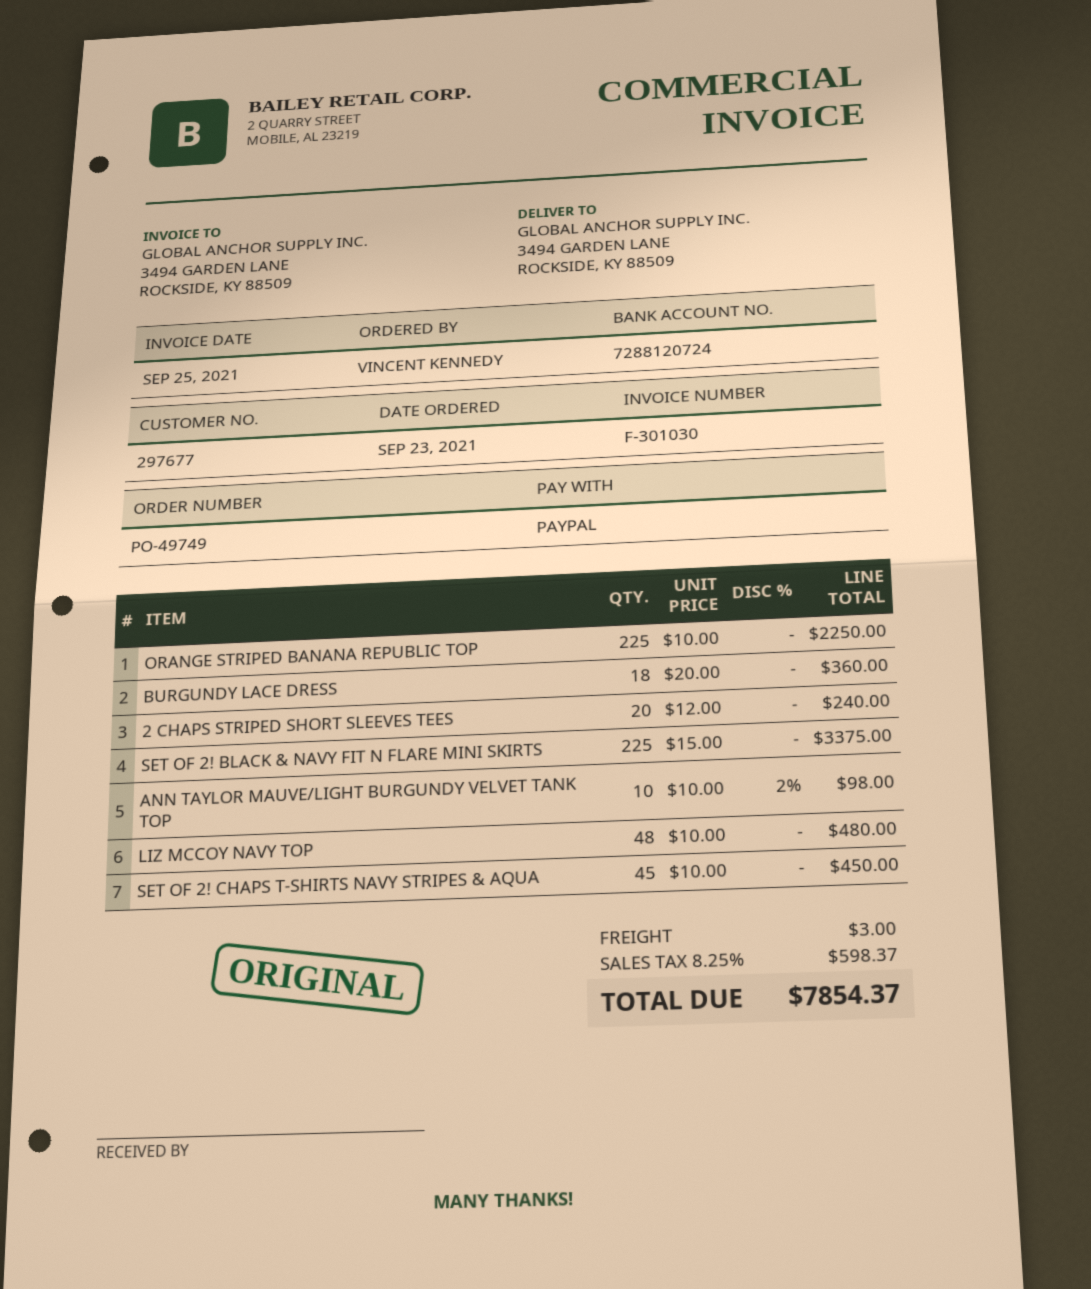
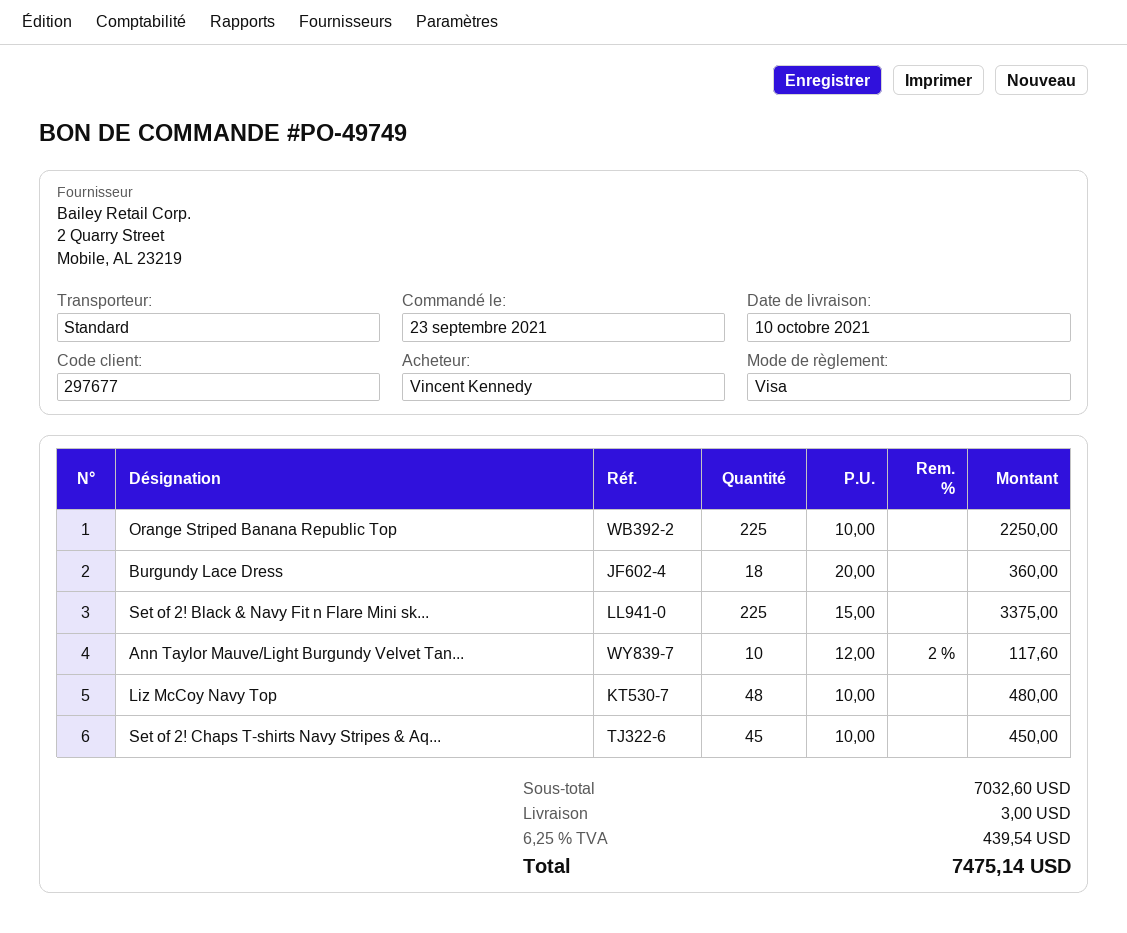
payment method: PayPal -> Visa
2 CHAPS STRIPED SHORT SLEEVES TEES: 20 x 12.00 = 240.00 -> none
ANN TAYLOR MAUVE/LIGHT BURGUNDY VELVET TANK TOP: 10 x 10.00 - 2% = 98.00 -> 10 x 12.00 - 2% = 117.60
tax: 8.25% = 598.37 -> 6.25% = 439.54
total: 7854.37 -> 7475.14

